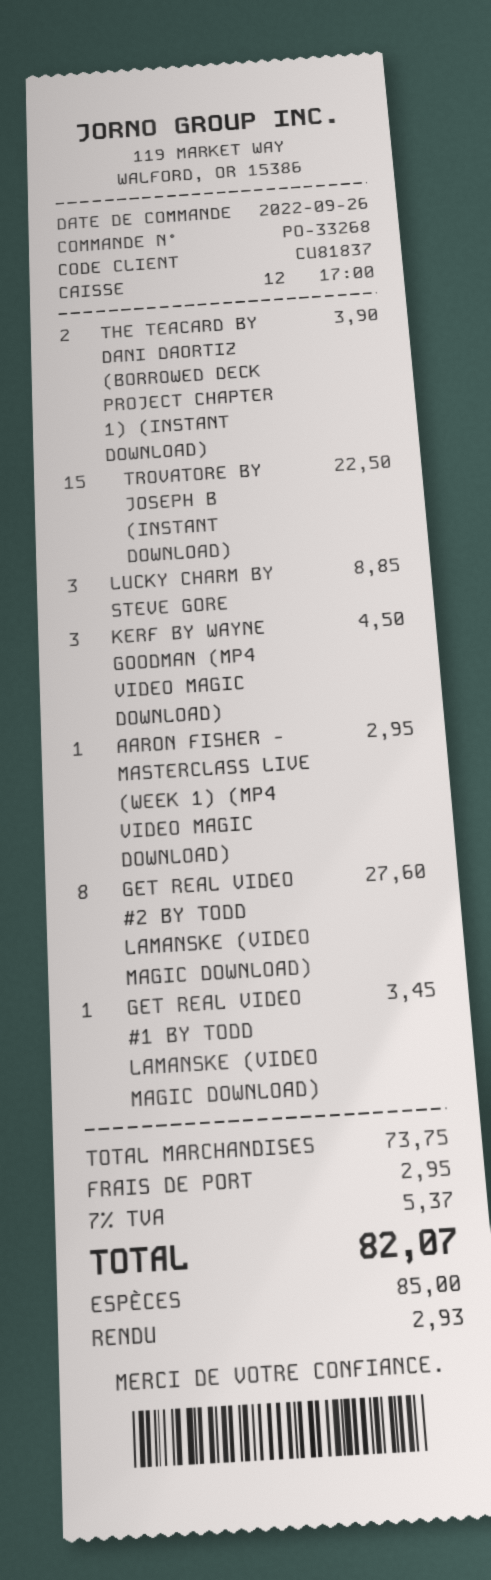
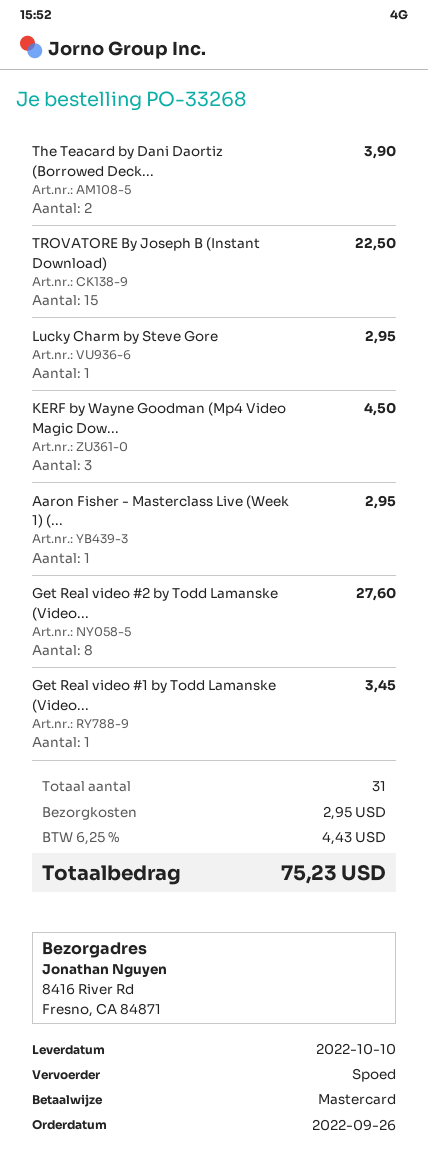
payment method: cash -> Mastercard
LUCKY CHARM BY STEVE GORE: 3 for 8.85 -> 1 for 2.95
tax: 7% = 5.37 -> 6.25% = 4.43
total: 82.07 -> 75.23

